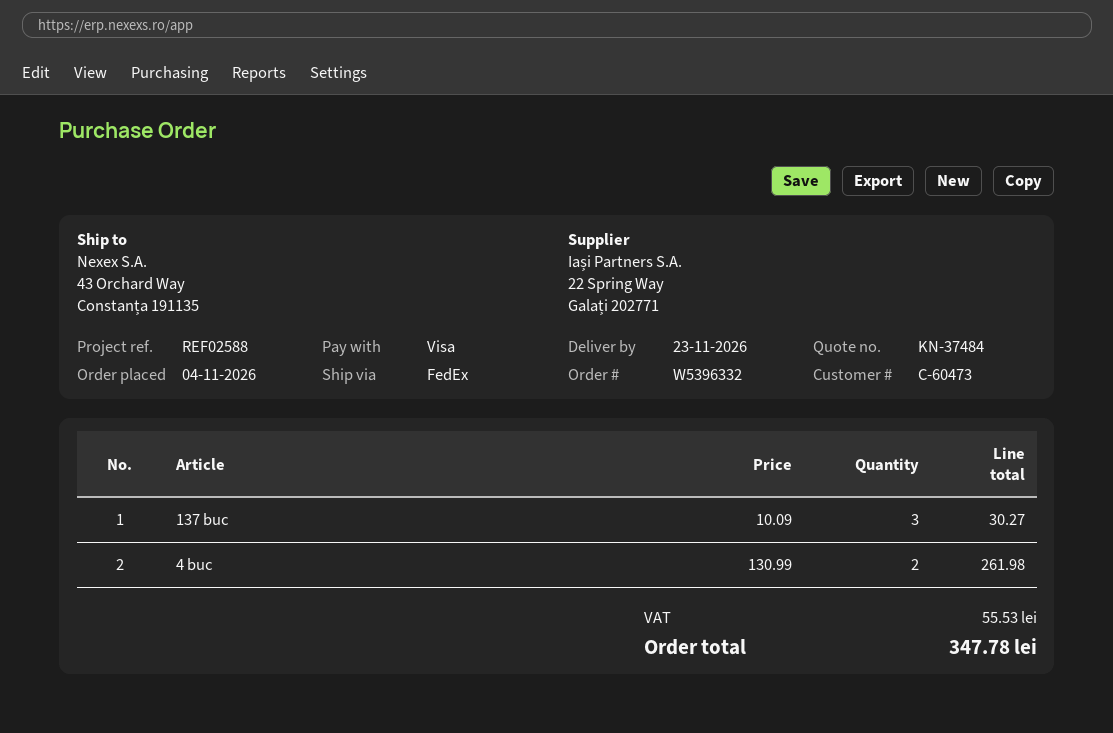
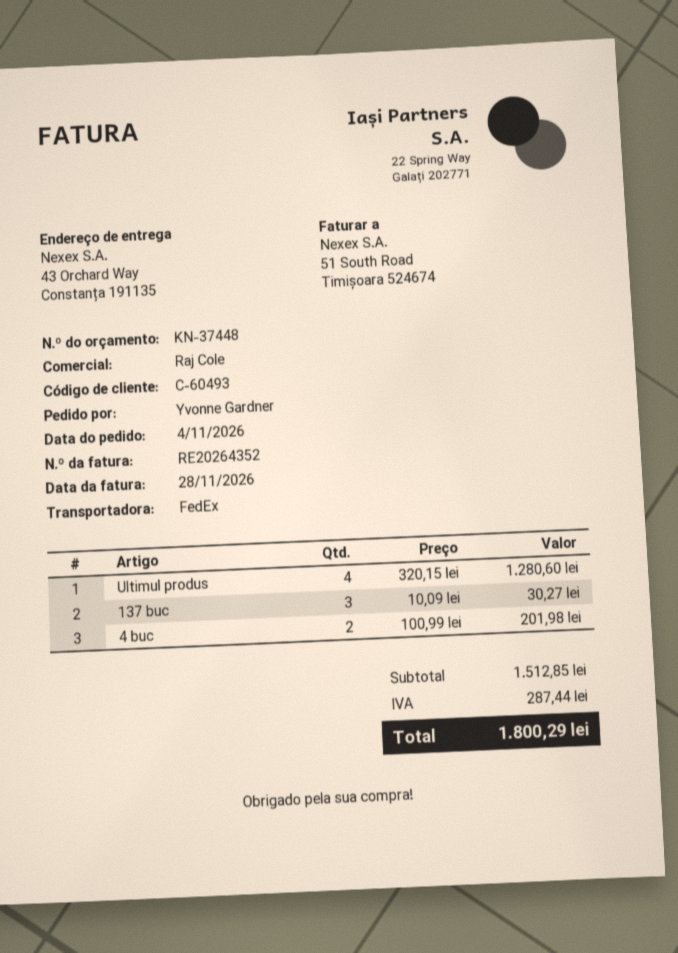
quote number: KN-37484 -> KN-37448
customer number: C-60473 -> C-60493
4 buc: 2 x 130.99 = 261.98 -> 2 x 100.99 = 201.98
Ultimul produs: none -> 4 x 320.15 = 1280.60
tax: 55.53 -> 287.44
total: 347.78 -> 1800.29

